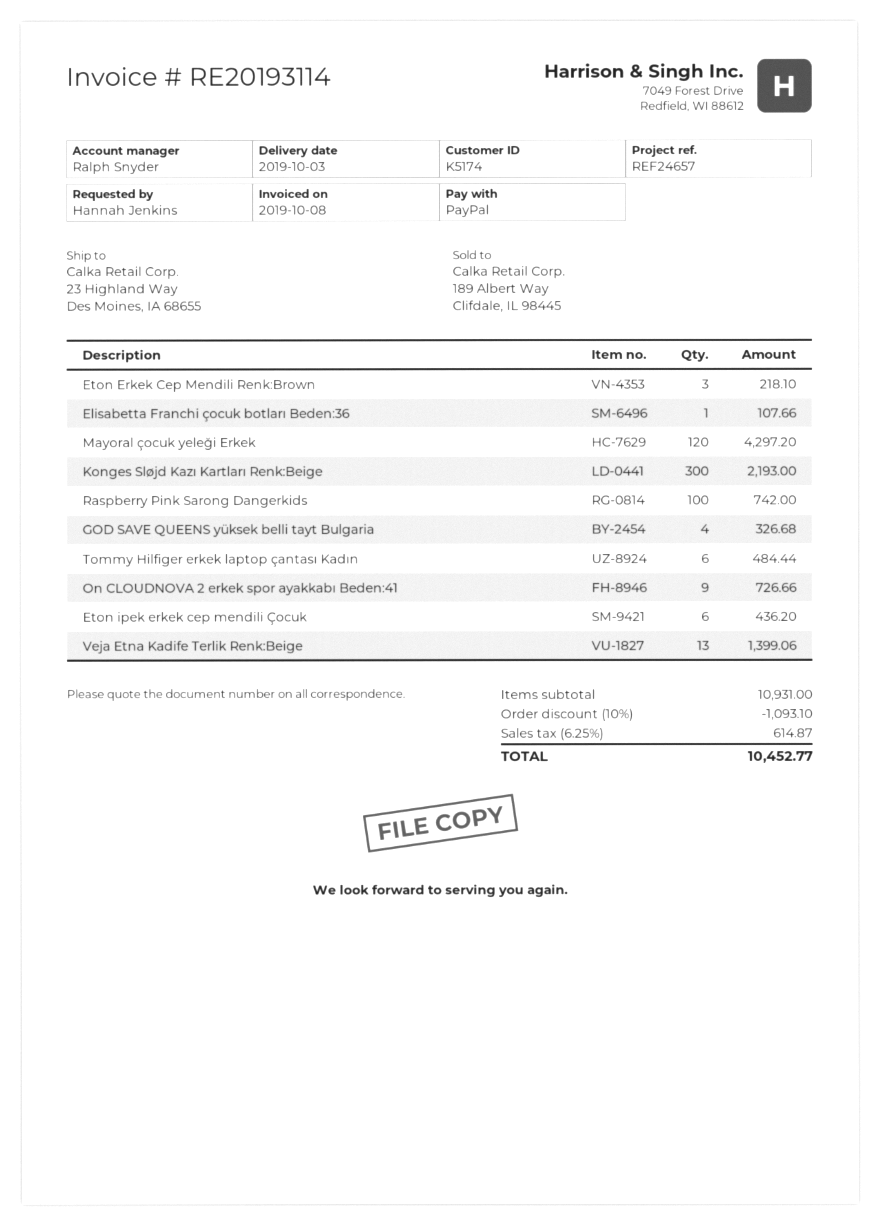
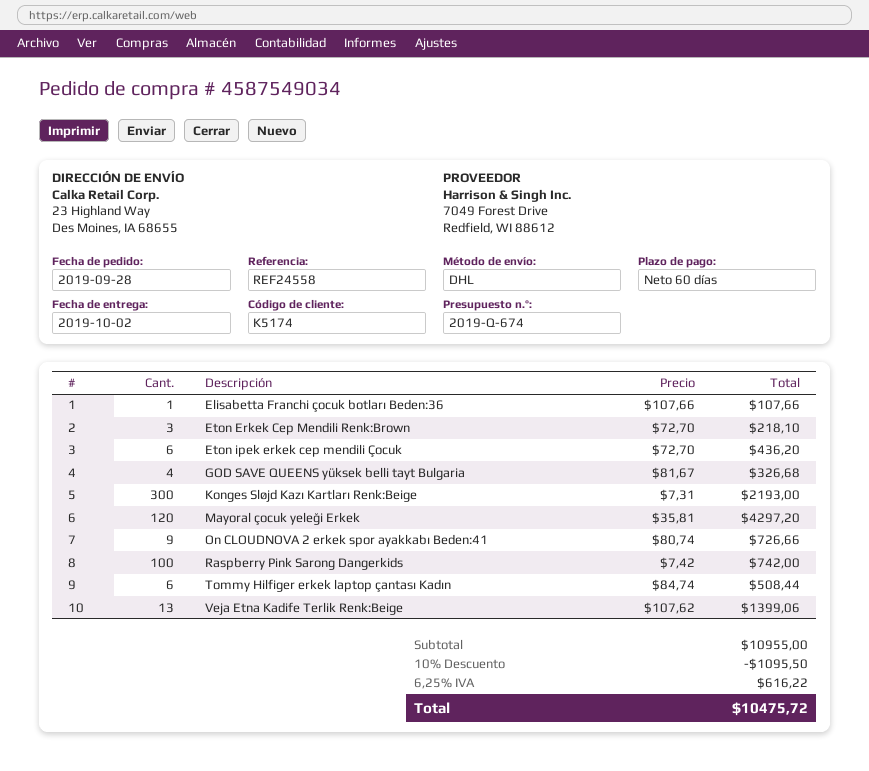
delivery date: 2019-10-03 -> 2019-10-02
reference: REF24657 -> REF24558
Tommy Hilfiger erkek laptop çantası Kadın: 6 for 484.44 -> 6 for 508.44
subtotal: 10931.00 -> 10955.00
discount: 10% = 1093.10 -> 10% = 1095.50
tax: 6.25% = 614.87 -> 6.25% = 616.22
total: 10452.77 -> 10475.72

